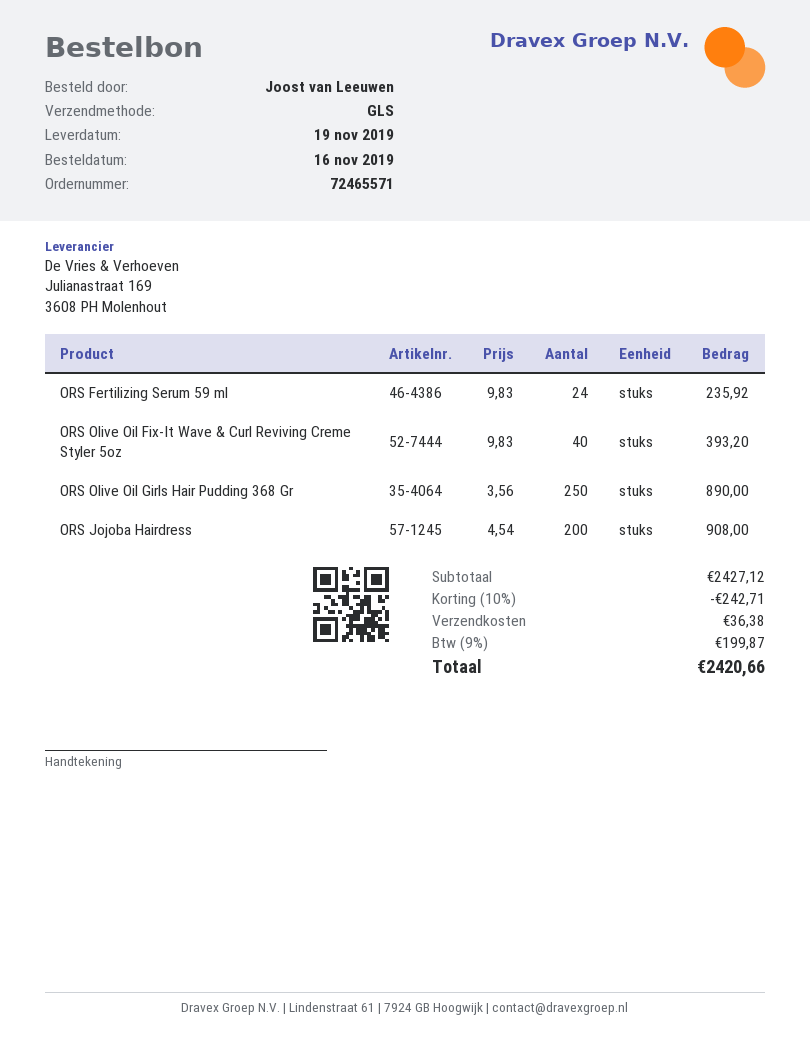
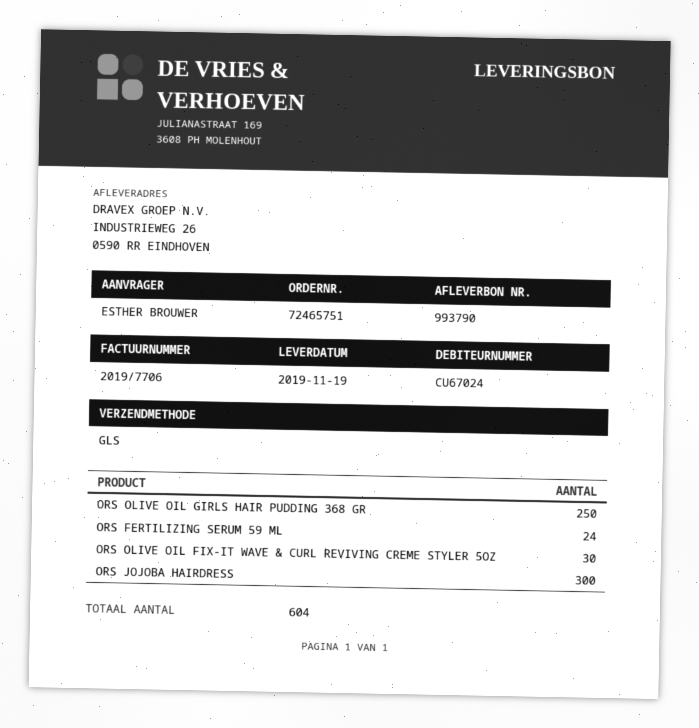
order number: 72465571 -> 72465751
ordered by: Joost van Leeuwen -> ESTHER BROUWER
ORS Olive Oil Fix-It Wave & Curl Reviving Creme Styler 5oz: 40 -> 30
ORS Jojoba Hairdress: 200 -> 300

